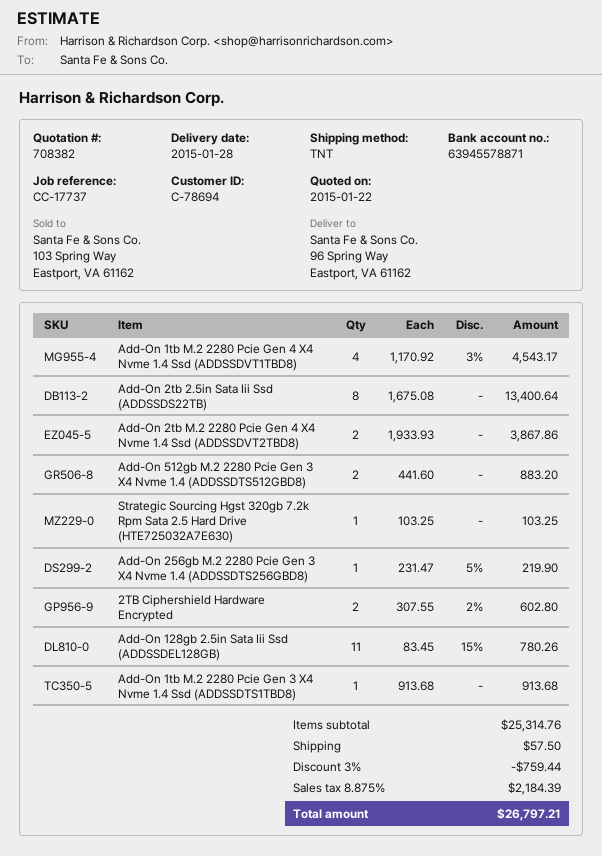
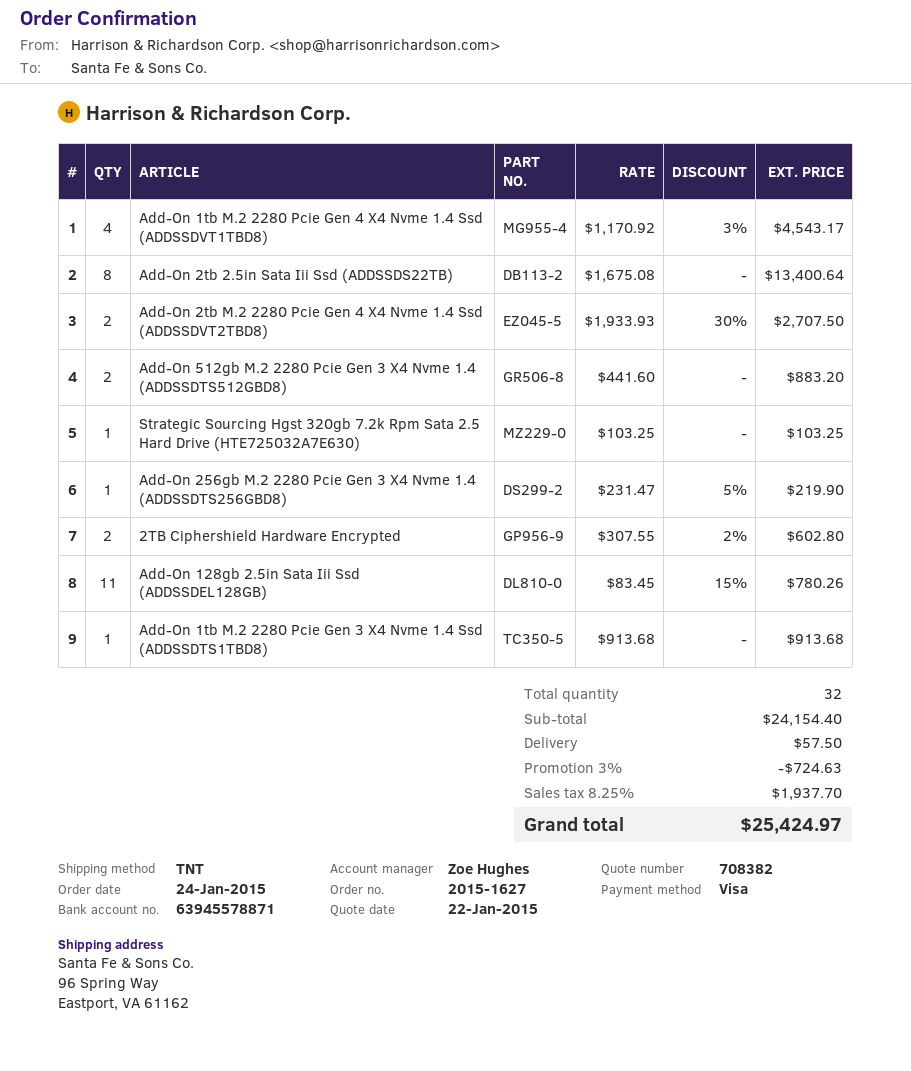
Add-On 2tb M.2 2280 Pcie Gen 4 X4 Nvme 1.4 Ssd (ADDSSDVT2TBD8): 2 x 1933.93 = 3867.86 -> 2 x 1933.93 - 30% = 2707.50
subtotal: 25314.76 -> 24154.40
discount: 3% = 759.44 -> 3% = 724.63
tax: 8.875% = 2184.39 -> 8.25% = 1937.70
total: 26797.21 -> 25424.97

